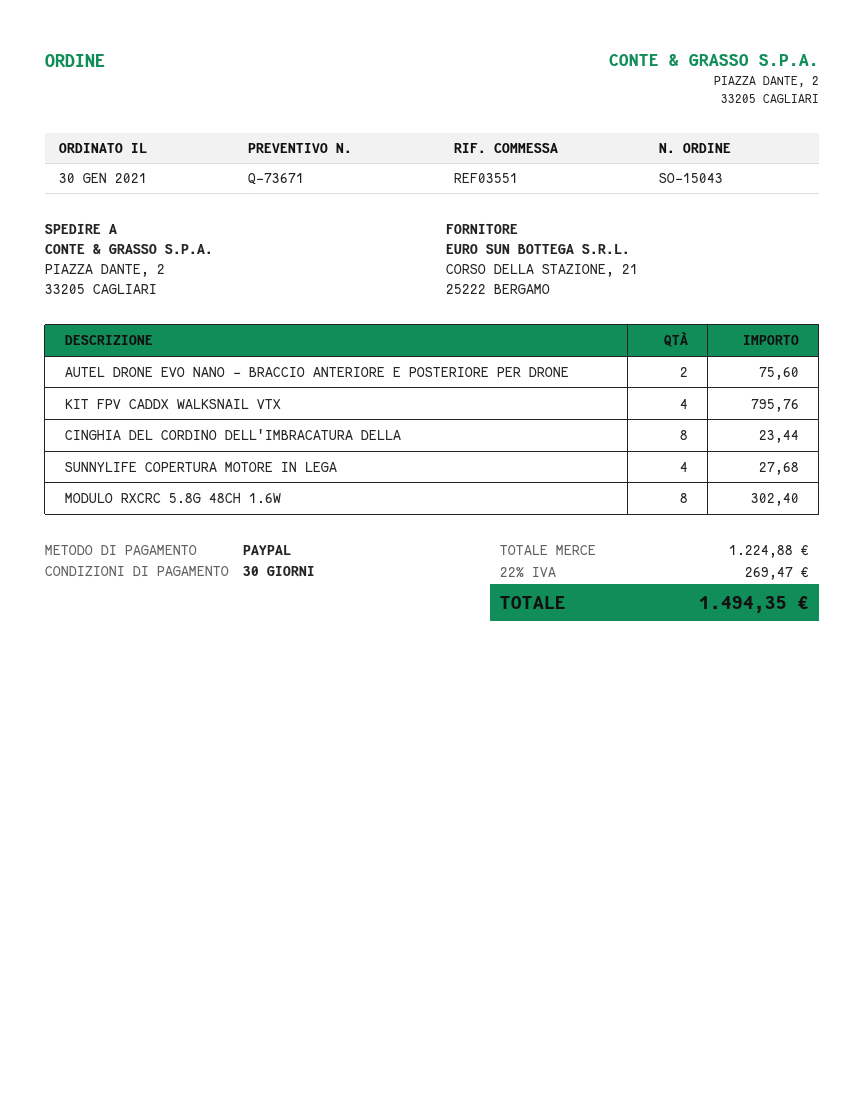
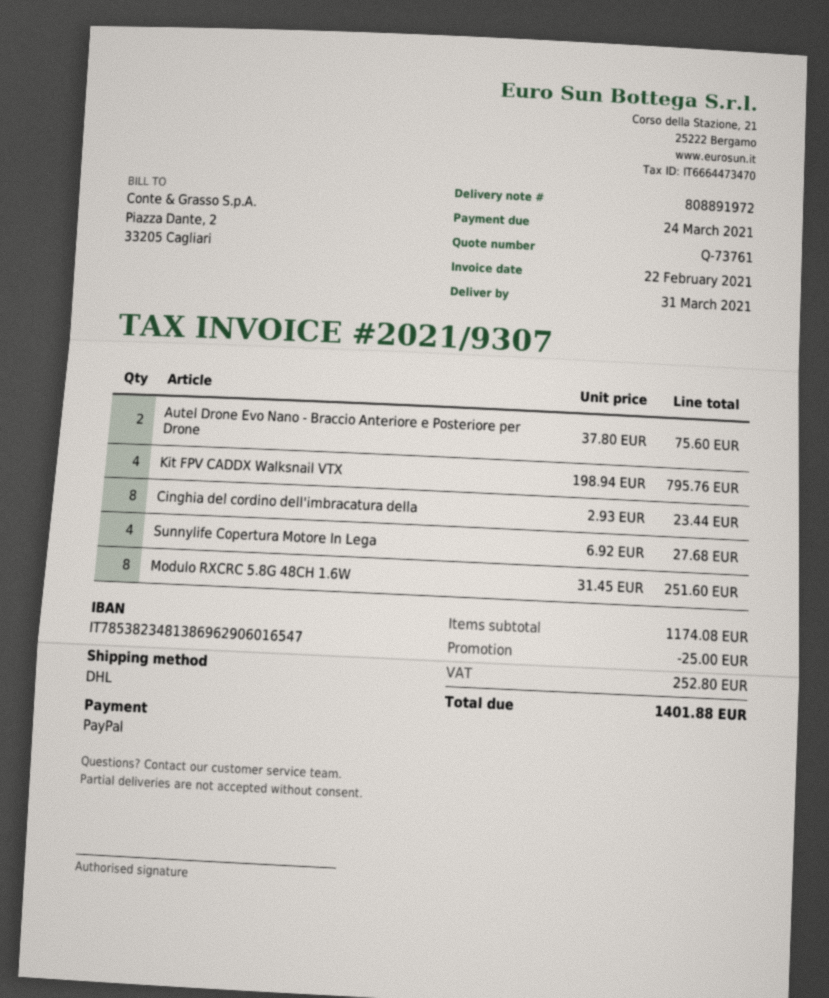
quote number: Q-73671 -> Q-73761
MODULO RXCRC 5.8G 48CH 1.6W: 8 for 302.40 -> 8 for 251.60
subtotal: 1224.88 -> 1174.08
discount: none -> 25.00
tax: 269.47 -> 252.80
total: 1494.35 -> 1401.88

